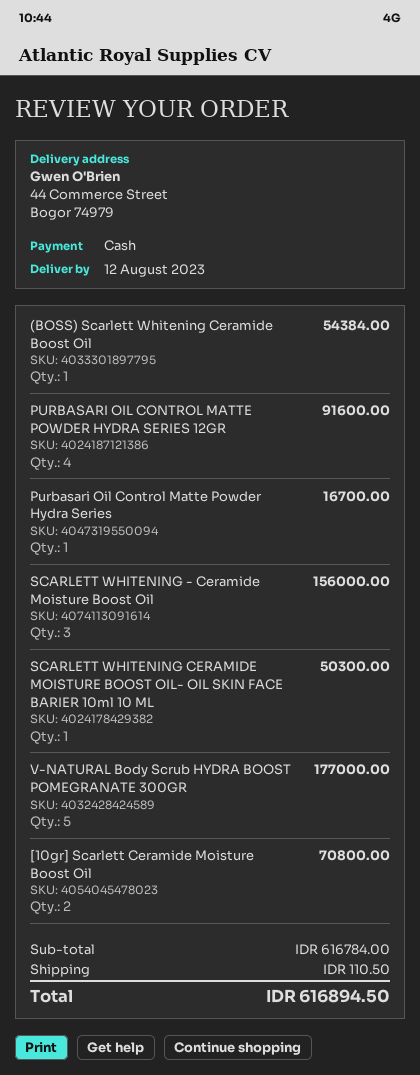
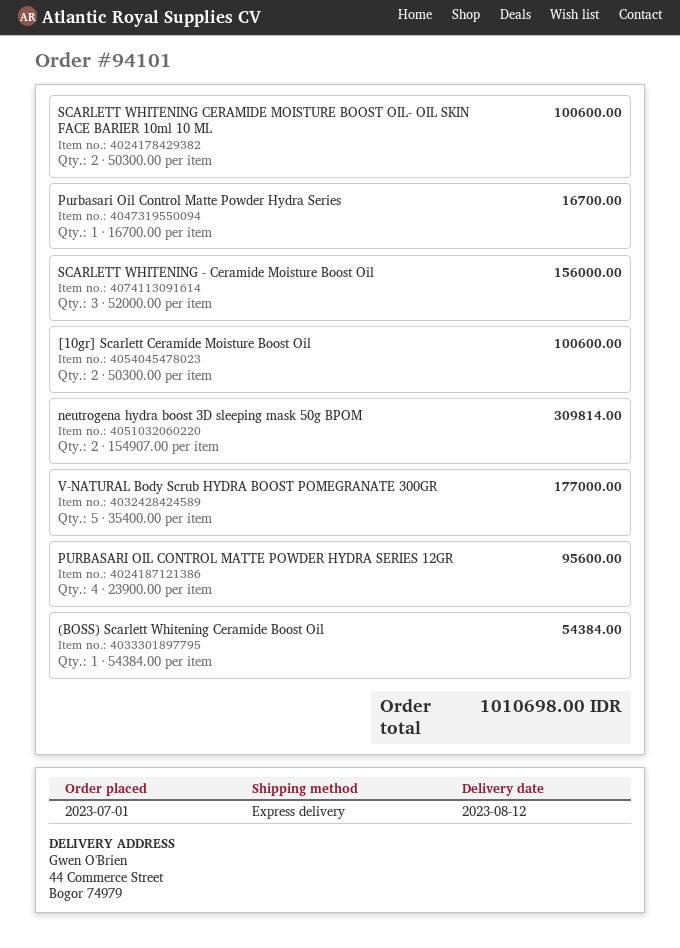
PURBASARI OIL CONTROL MATTE POWDER HYDRA SERIES 12GR: 4 for 91600.00 -> 4 for 95600.00
SCARLETT WHITENING CERAMIDE MOISTURE BOOST OIL- OIL SKIN FACE BARIER 10ml 10 ML: 1 for 50300.00 -> 2 for 100600.00
[10gr] Scarlett Ceramide Moisture Boost Oil: 2 for 70800.00 -> 2 for 100600.00
neutrogena hydra boost 3D sleeping mask 50g BPOM: none -> 2 for 309814.00
shipping: 110.50 -> none
total: 616894.50 -> 1010698.00

